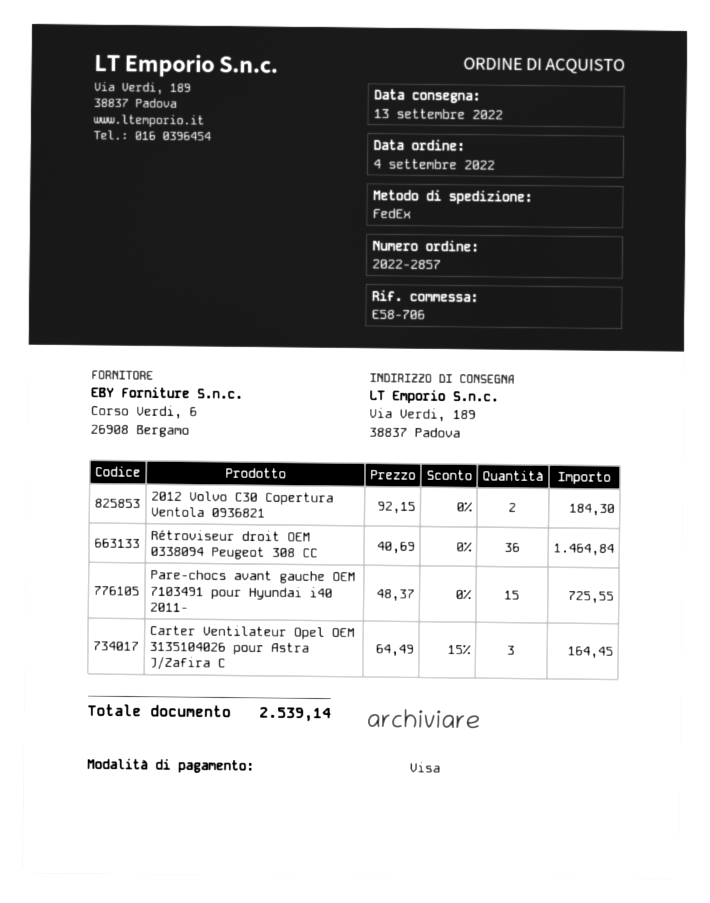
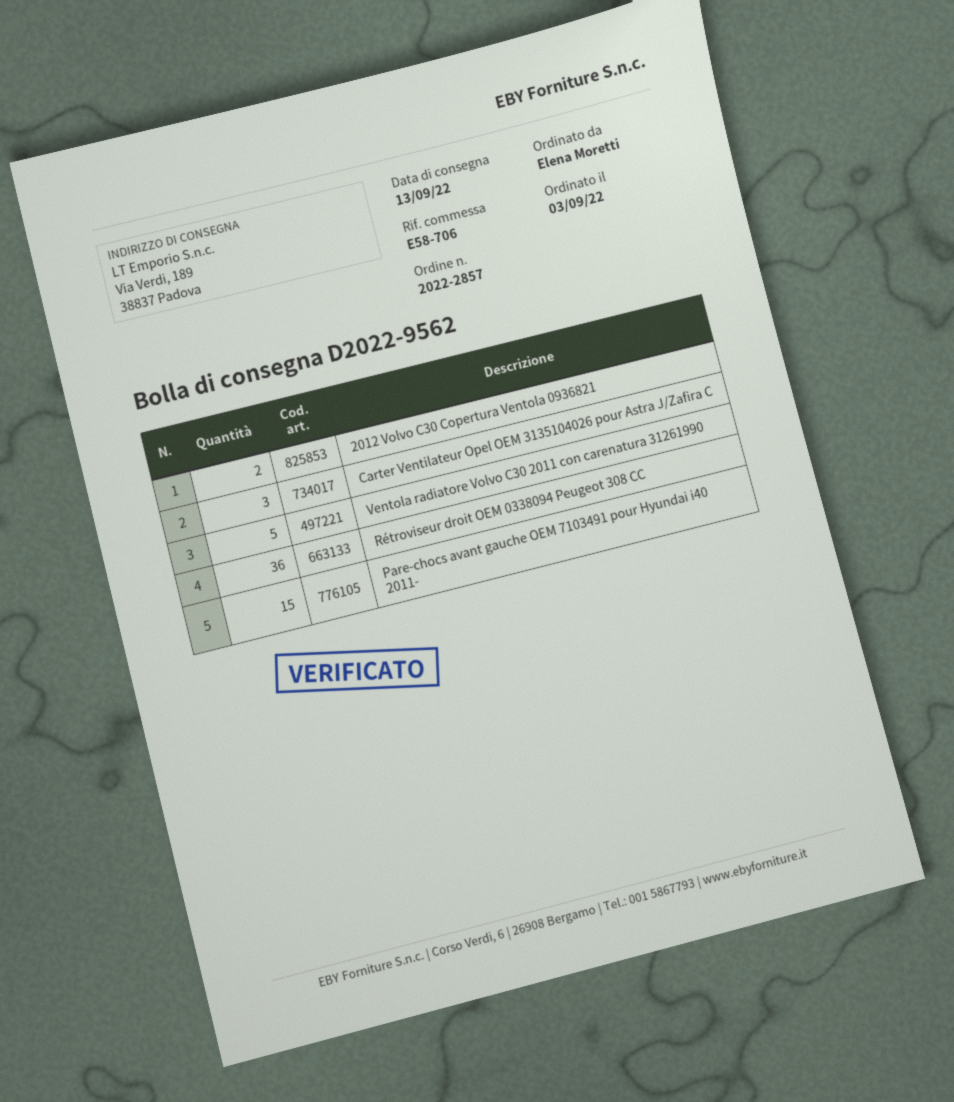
order date: 2022-09-04 -> 2022-09-03
Ventola radiatore Volvo C30 2011 con carenatura 31261990: none -> 5

